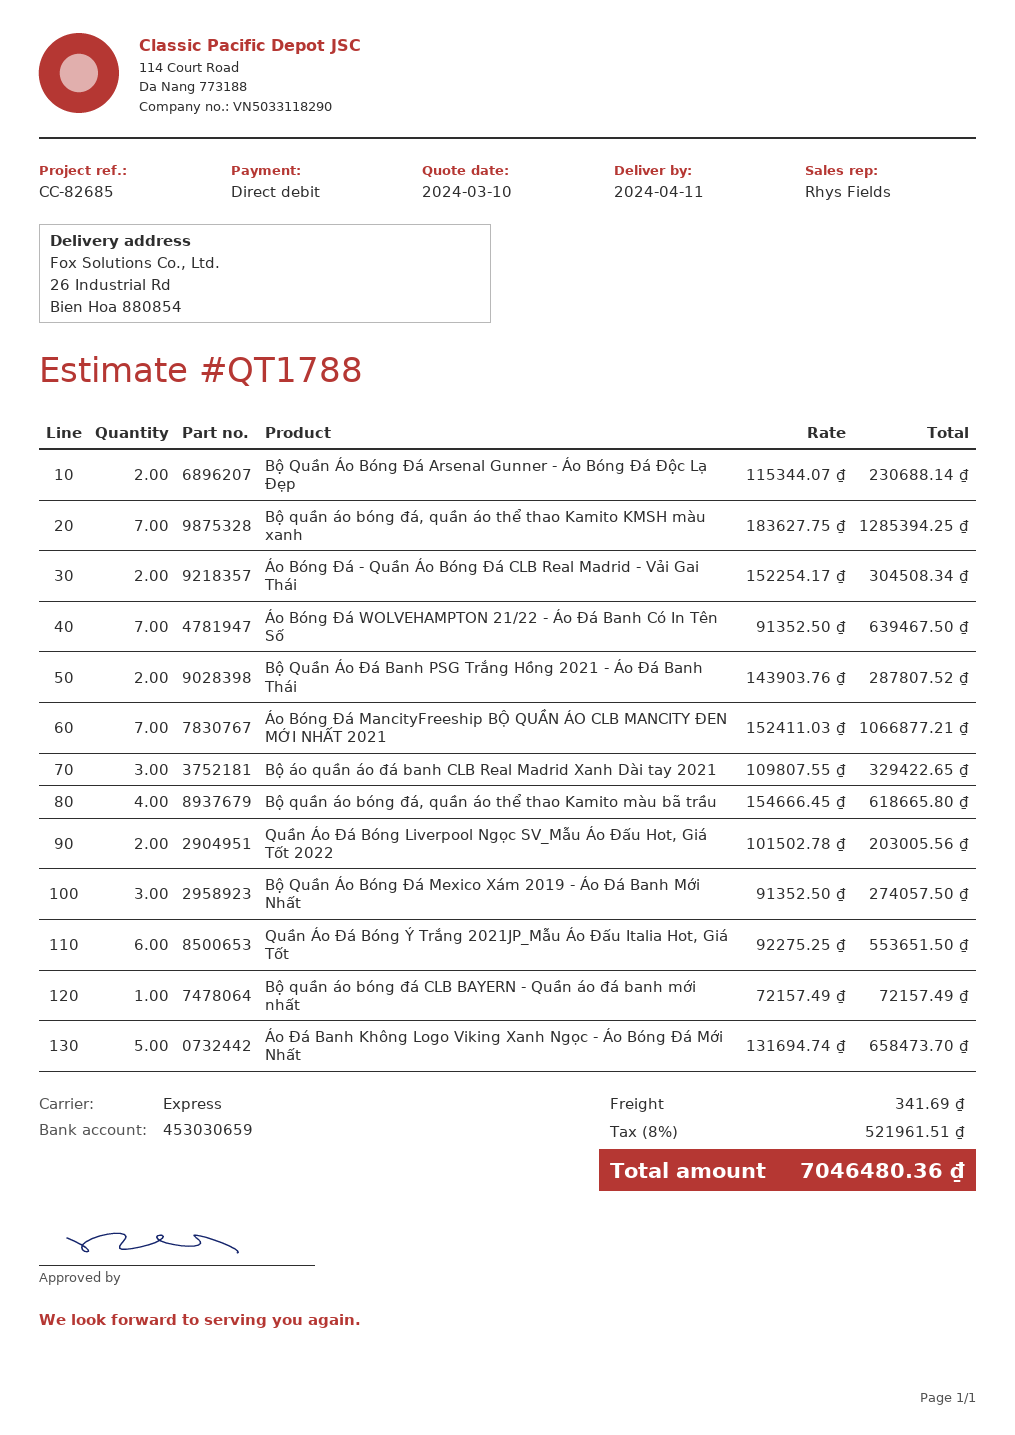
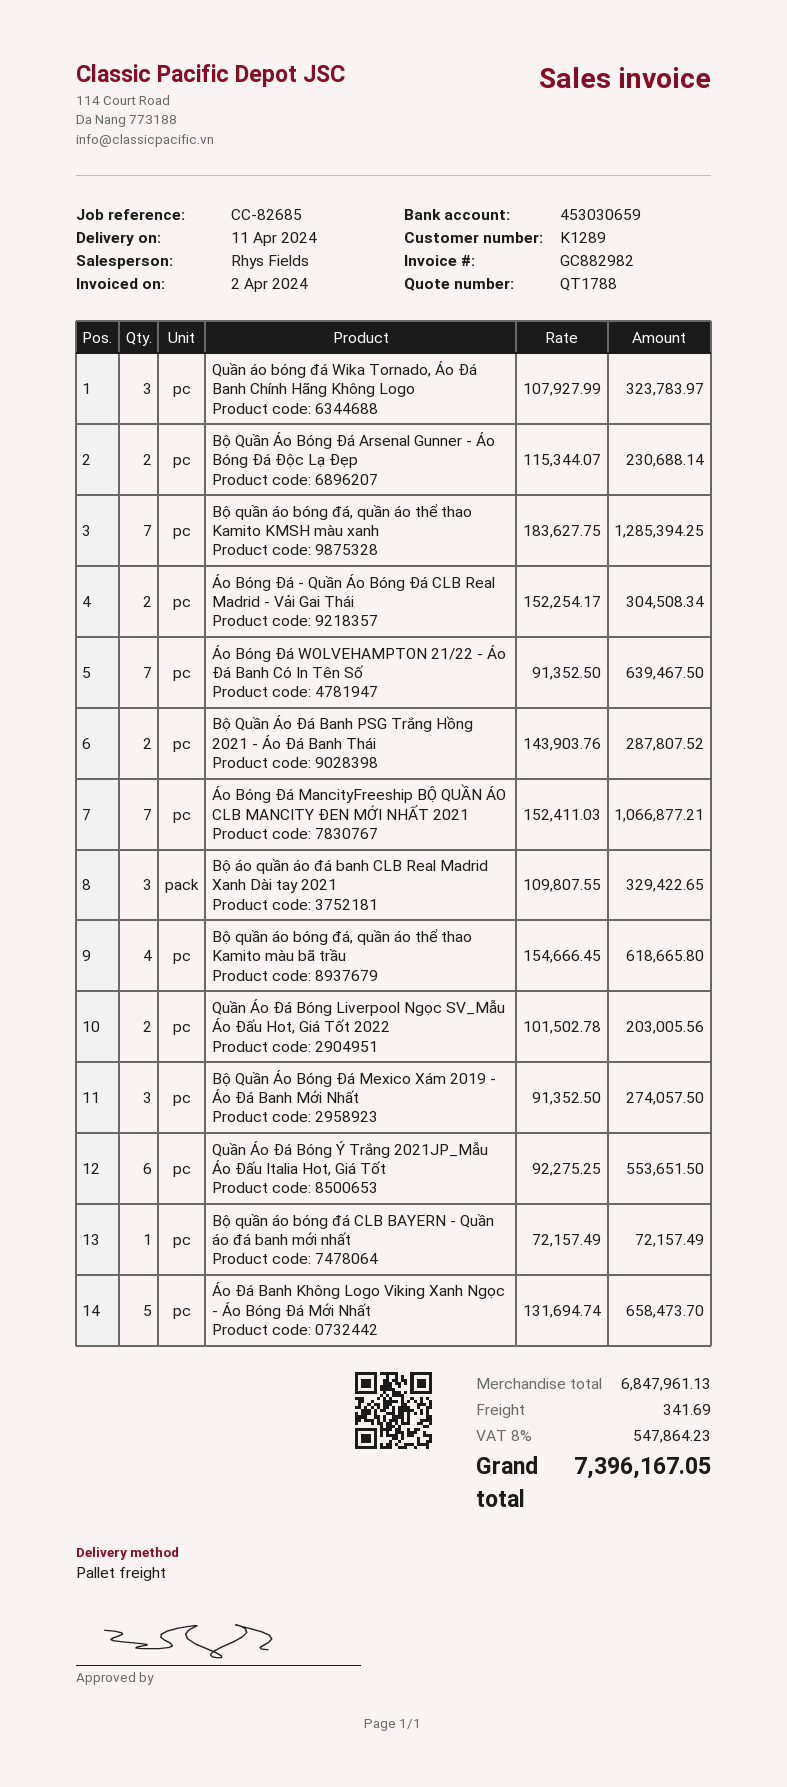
shipping method: express -> pallet freight
Quần áo bóng đá Wika Tornado, Áo Đá Banh Chính Hãng Không Logo: none -> 3 x 107927.99 = 323783.97
tax: 8% = 521961.51 -> 8% = 547864.23
total: 7046480.36 -> 7396167.05

